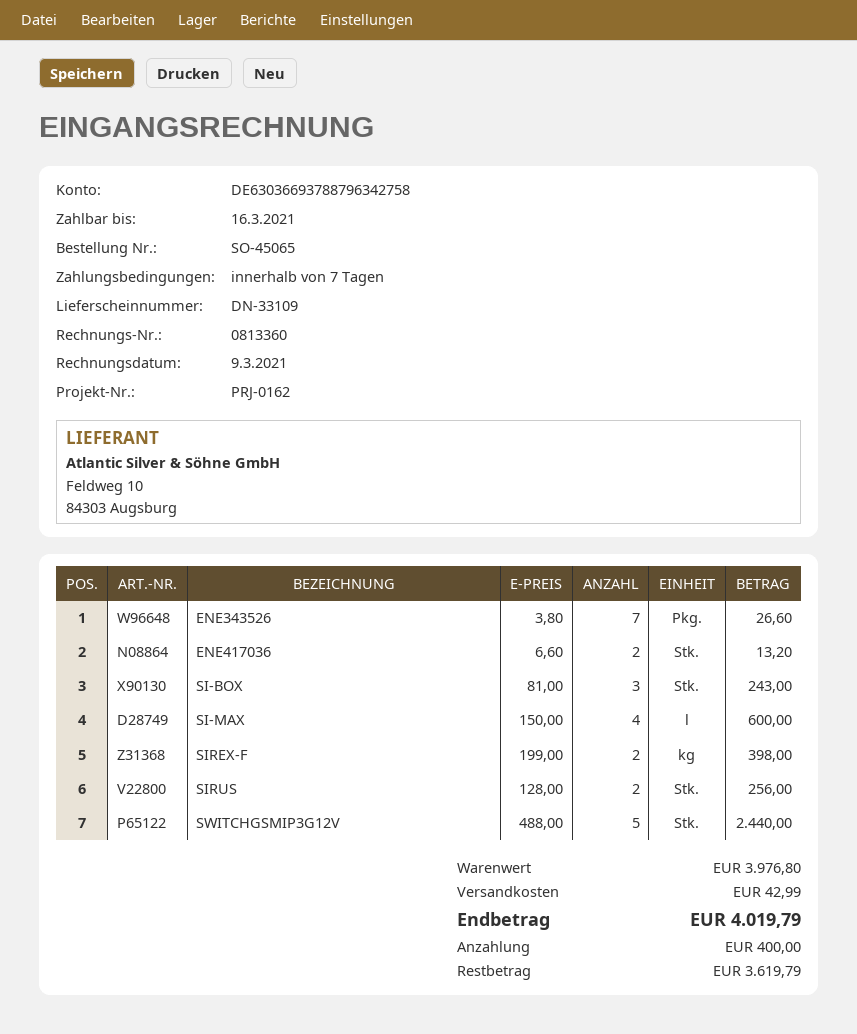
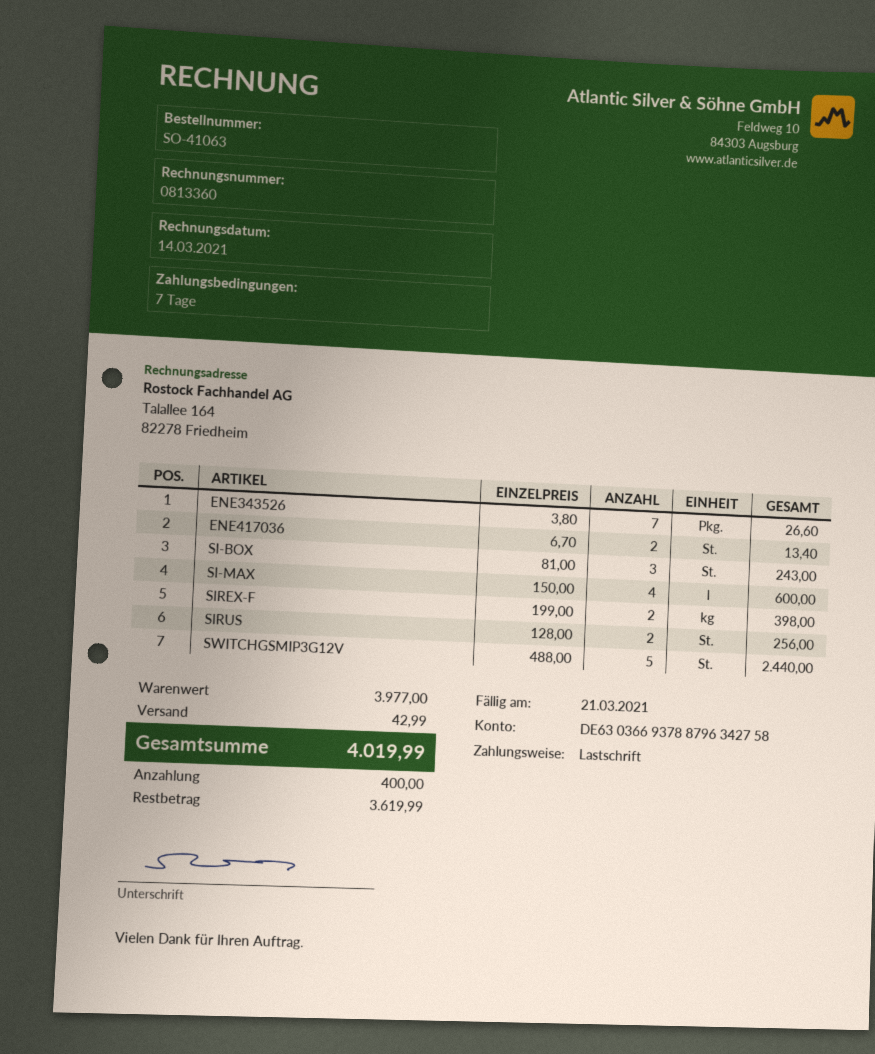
order number: SO-45065 -> SO-41063
invoice date: 2021-03-09 -> 2021-03-14
due date: 2021-03-16 -> 2021-03-21
ENE417036: 2 x 6.60 = 13.20 -> 2 x 6.70 = 13.40
subtotal: 3976.80 -> 3977.00
total: 4019.79 -> 4019.99
balance: 3619.79 -> 3619.99

